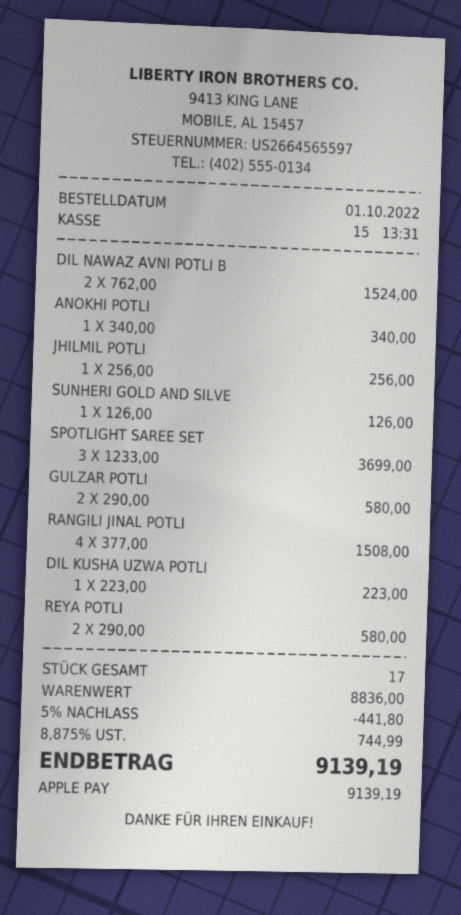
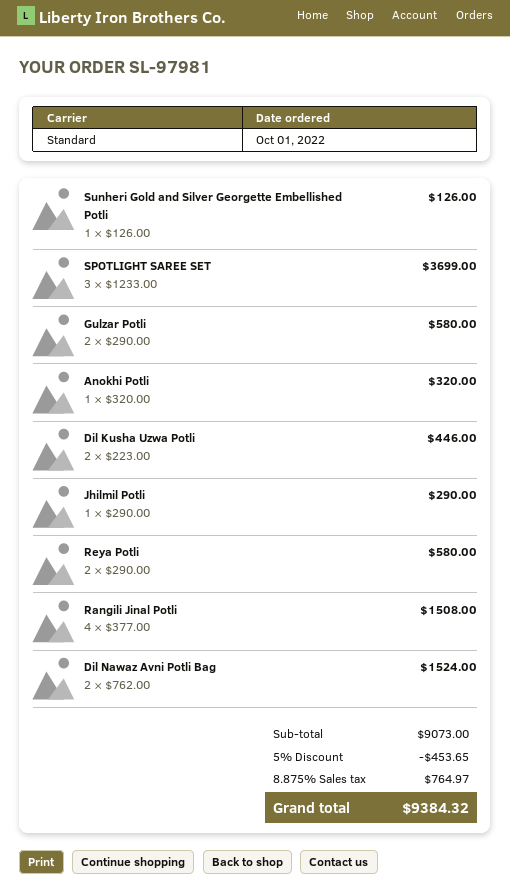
ANOKHI POTLI: 1 x 340.00 = 340.00 -> 1 x 320.00 = 320.00
JHILMIL POTLI: 1 x 256.00 = 256.00 -> 1 x 290.00 = 290.00
DIL KUSHA UZWA POTLI: 1 x 223.00 = 223.00 -> 2 x 223.00 = 446.00
subtotal: 8836.00 -> 9073.00
discount: 5% = 441.80 -> 5% = 453.65
tax: 8.875% = 744.99 -> 8.875% = 764.97
total: 9139.19 -> 9384.32

